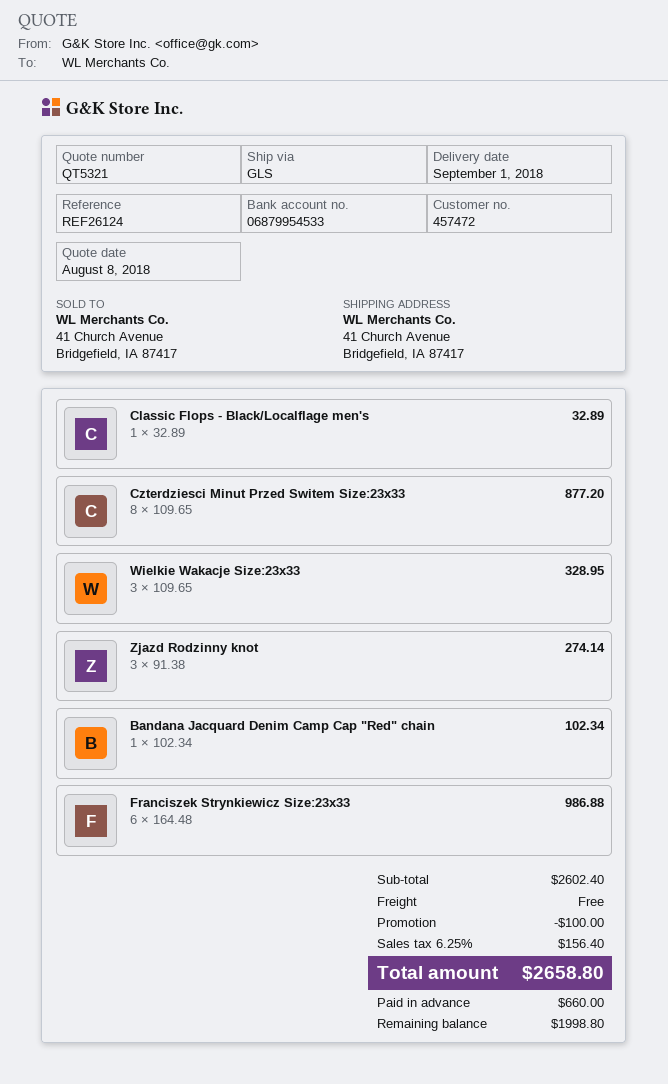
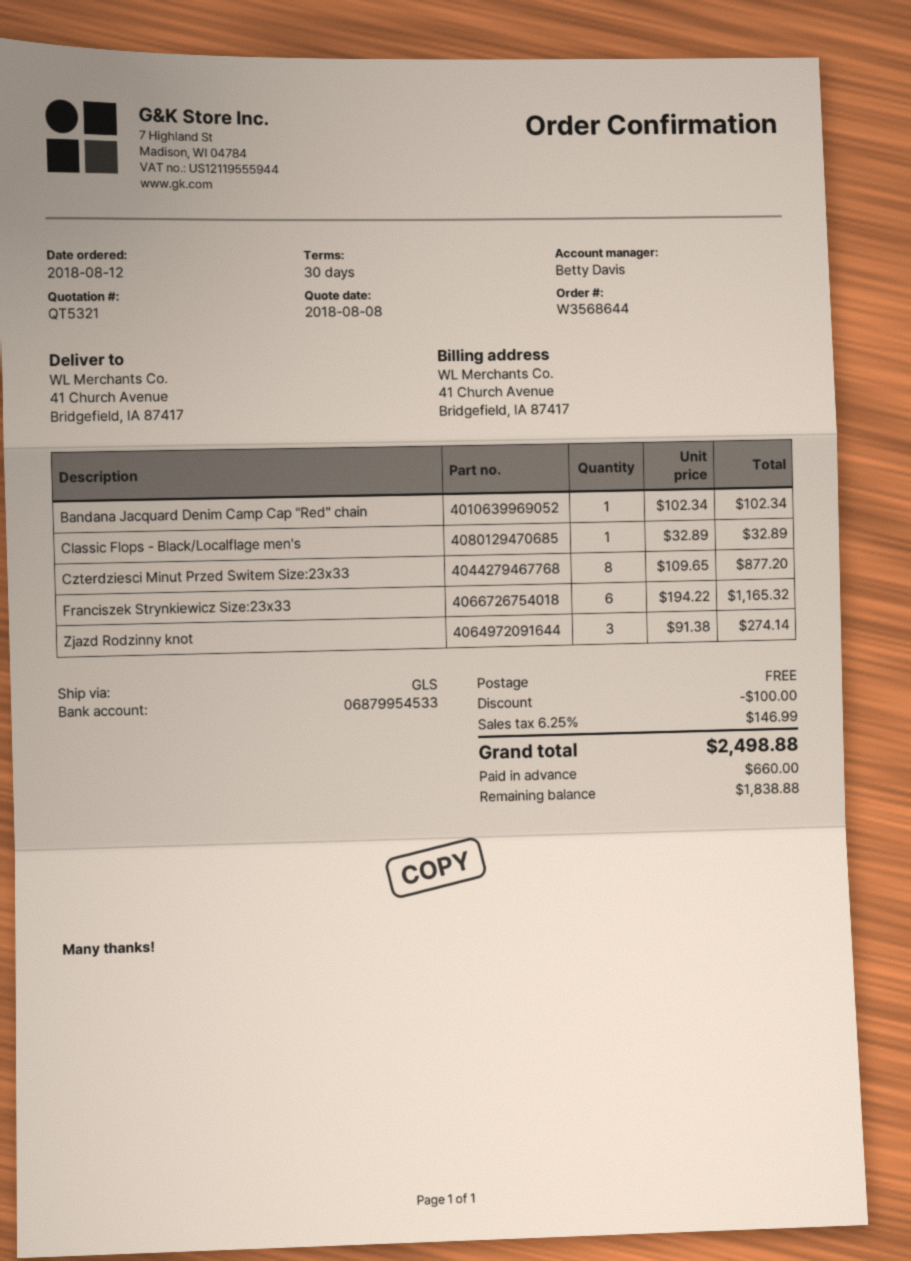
Wielkie Wakacje Size:23x33: 3 x 109.65 = 328.95 -> none
Franciszek Strynkiewicz Size:23x33: 6 x 164.48 = 986.88 -> 6 x 194.22 = 1165.32
tax: 6.25% = 156.40 -> 6.25% = 146.99
total: 2658.80 -> 2498.88
balance: 1998.80 -> 1838.88

